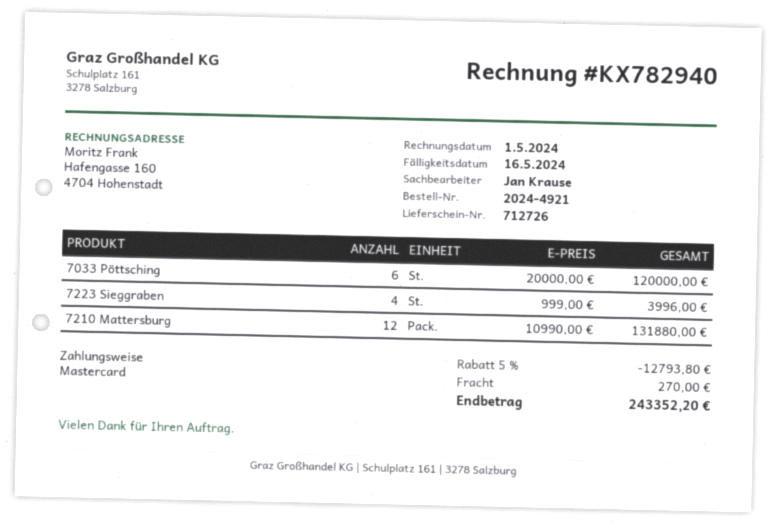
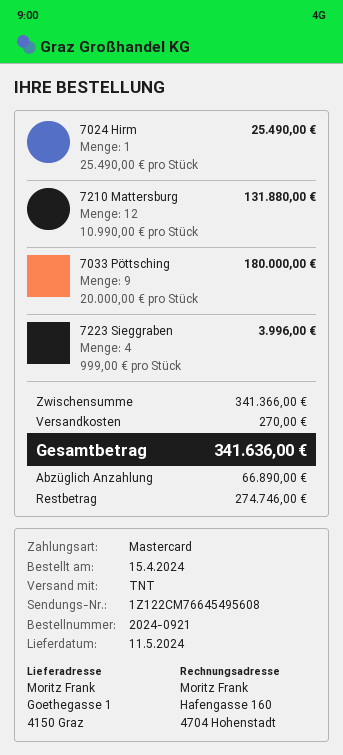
order number: 2024-4921 -> 2024-0921
7033 Pöttsching: 6 x 20000.00 = 120000.00 -> 9 x 20000.00 = 180000.00
7024 Hirm: none -> 1 x 25490.00 = 25490.00
discount: 5% = 12793.80 -> none
total: 243352.20 -> 341636.00

